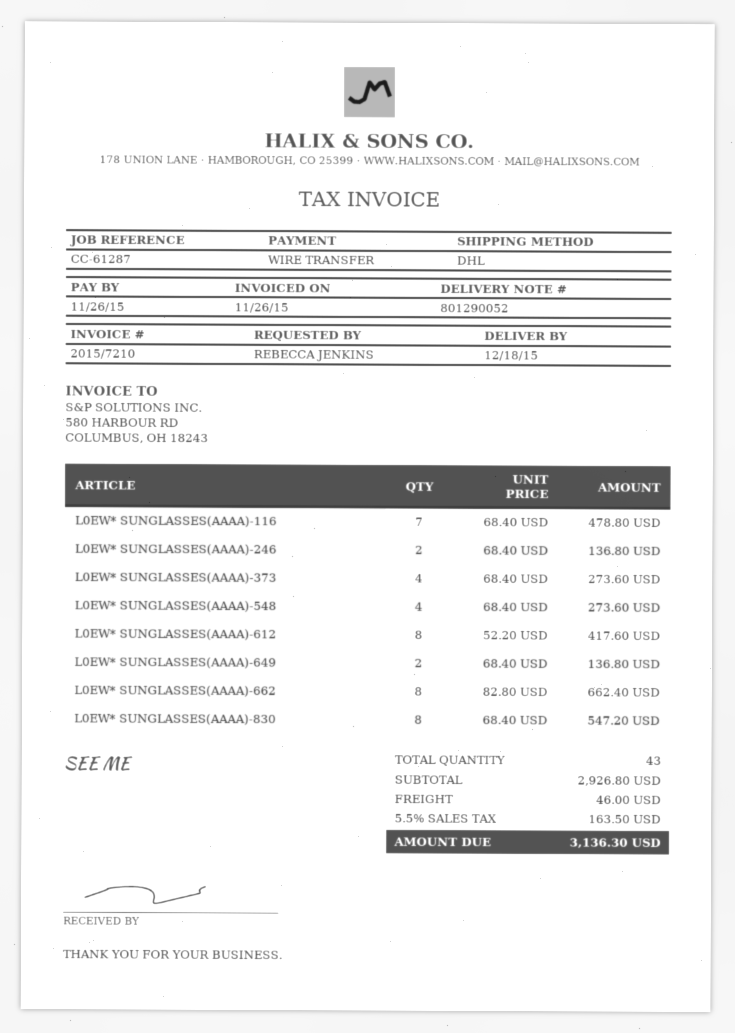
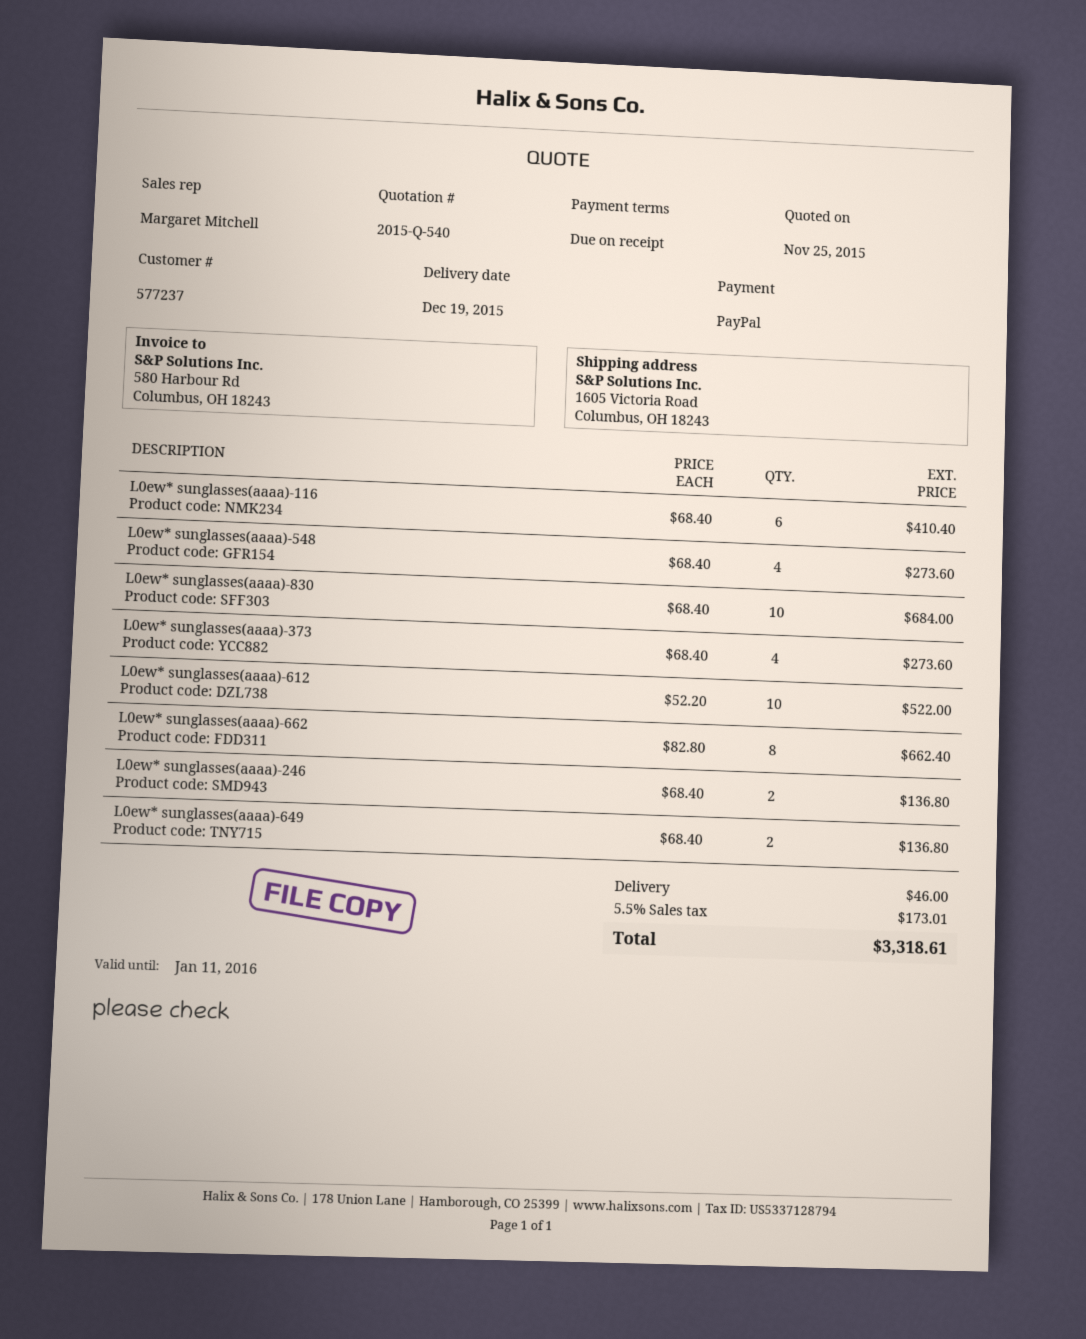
delivery date: 2015-12-18 -> 2015-12-19
payment method: bank transfer -> PayPal
L0EW* SUNGLASSES(AAAA)-116: 7 x 68.40 = 478.80 -> 6 x 68.40 = 410.40
L0EW* SUNGLASSES(AAAA)-612: 8 x 52.20 = 417.60 -> 10 x 52.20 = 522.00
L0EW* SUNGLASSES(AAAA)-830: 8 x 68.40 = 547.20 -> 10 x 68.40 = 684.00
tax: 5.5% = 163.50 -> 5.5% = 173.01
total: 3136.30 -> 3318.61

